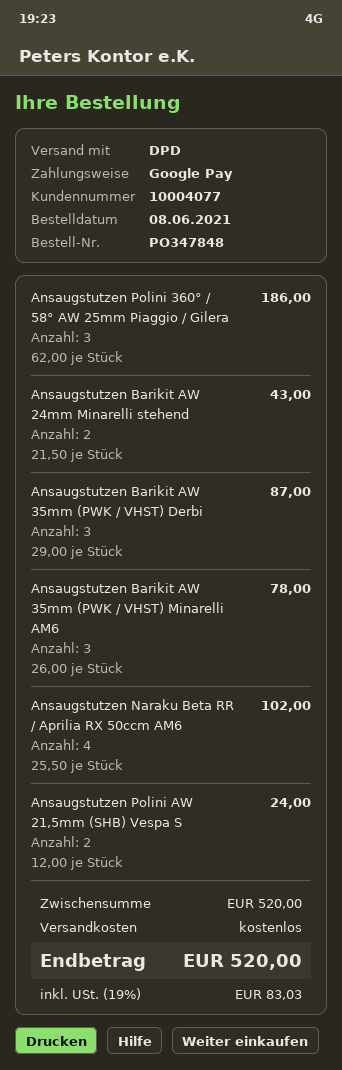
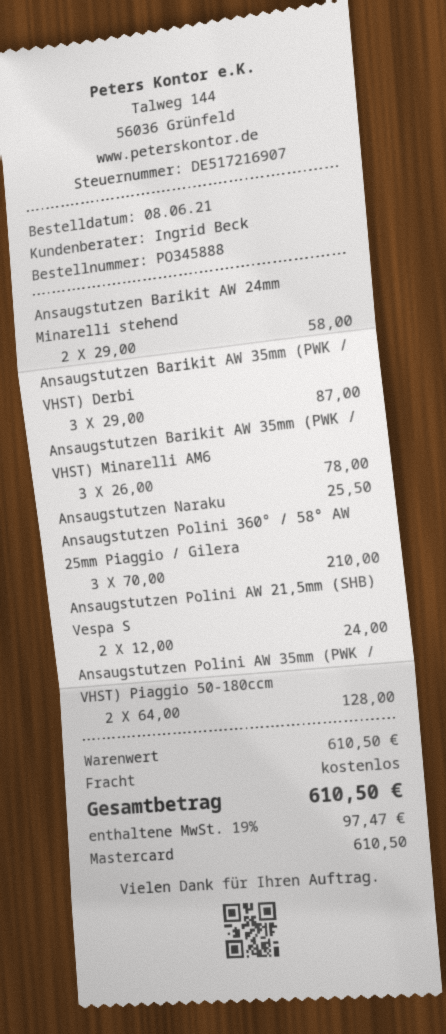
order number: PO347848 -> PO345888
payment method: Google Pay -> Mastercard
Ansaugstutzen Polini 360° / 58° AW 25mm Piaggio / Gilera: 3 x 62.00 = 186.00 -> 3 x 70.00 = 210.00
Ansaugstutzen Barikit AW 24mm Minarelli stehend: 2 x 21.50 = 43.00 -> 2 x 29.00 = 58.00
Ansaugstutzen Naraku Beta RR / Aprilia RX 50ccm AM6: 4 x 25.50 = 102.00 -> 1 x 25.50 = 25.50
Ansaugstutzen Polini AW 35mm (PWK / VHST) Piaggio 50-180ccm: none -> 2 x 64.00 = 128.00
subtotal: 520.00 -> 610.50
tax: 19% = 83.03 -> 19% = 97.47
total: 520.00 -> 610.50

